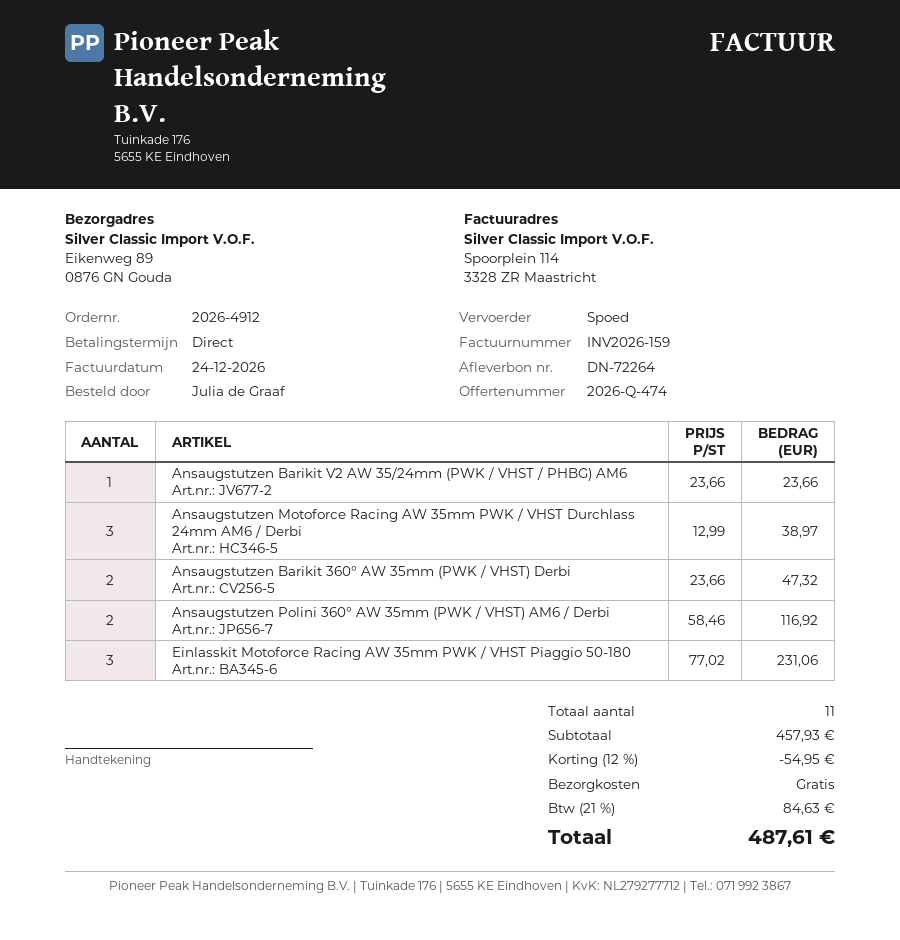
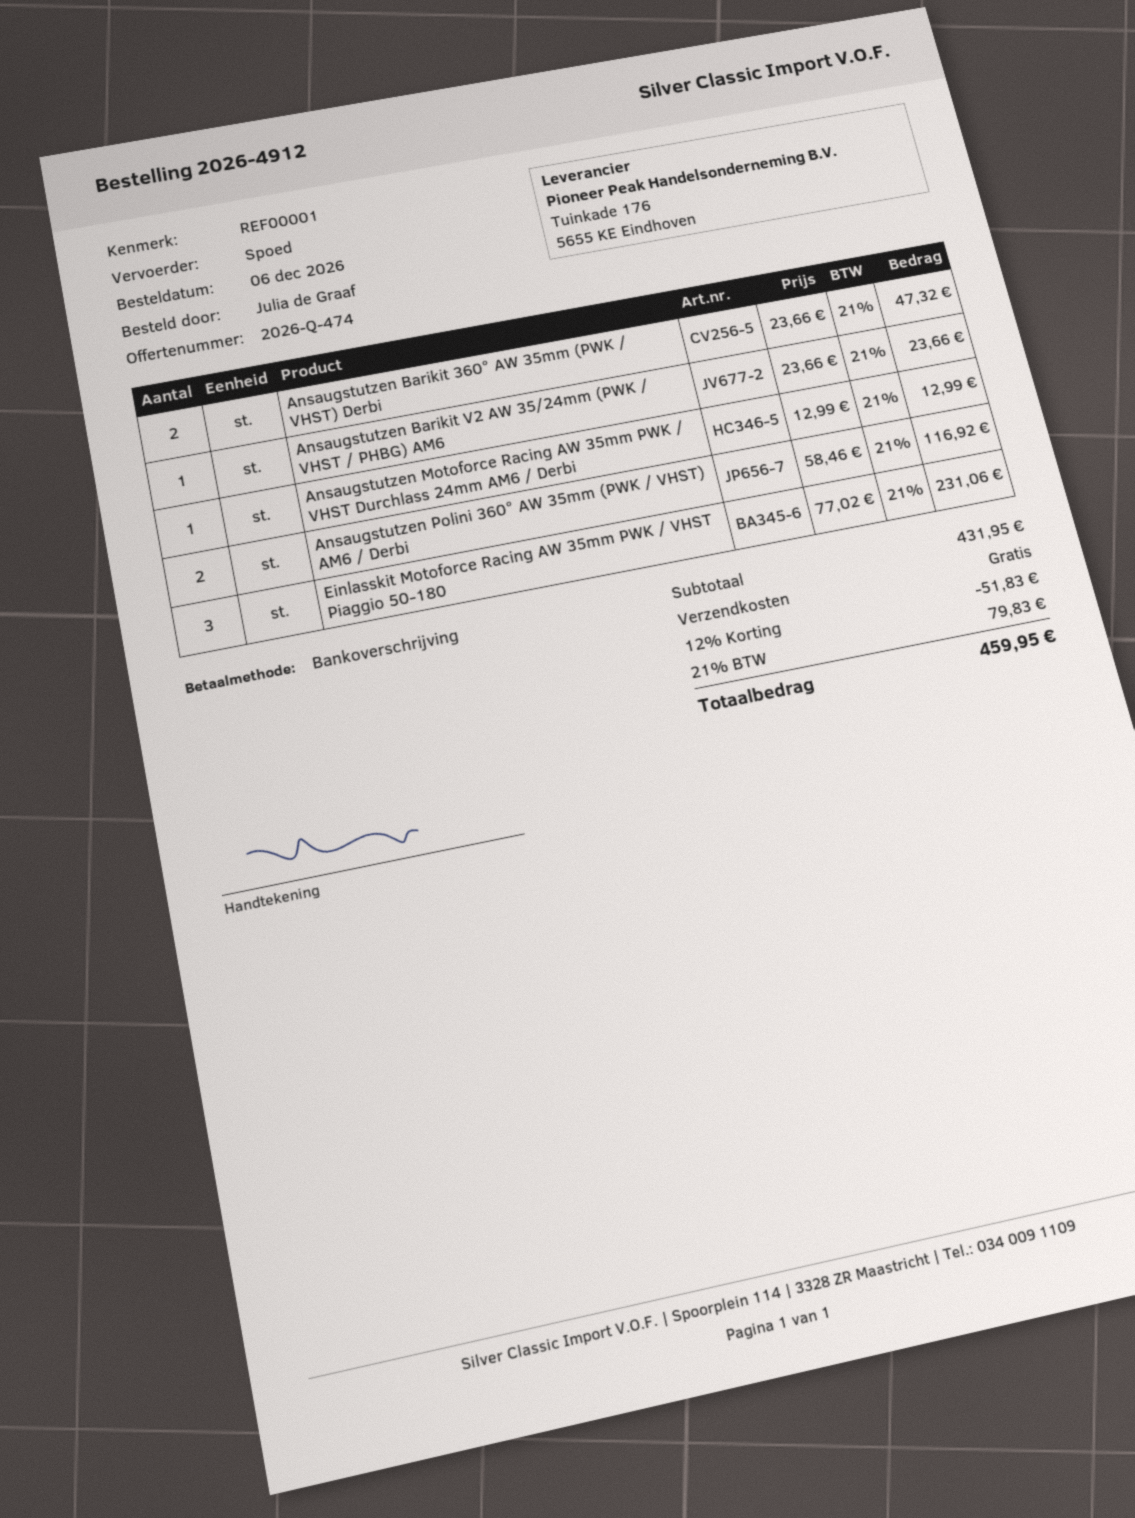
Ansaugstutzen Motoforce Racing AW 35mm PWK / VHST Durchlass 24mm AM6 / Derbi: 3 x 12.99 = 38.97 -> 1 x 12.99 = 12.99
subtotal: 457.93 -> 431.95
discount: 12% = 54.95 -> 12% = 51.83
tax: 21% = 84.63 -> 21% = 79.83
total: 487.61 -> 459.95

